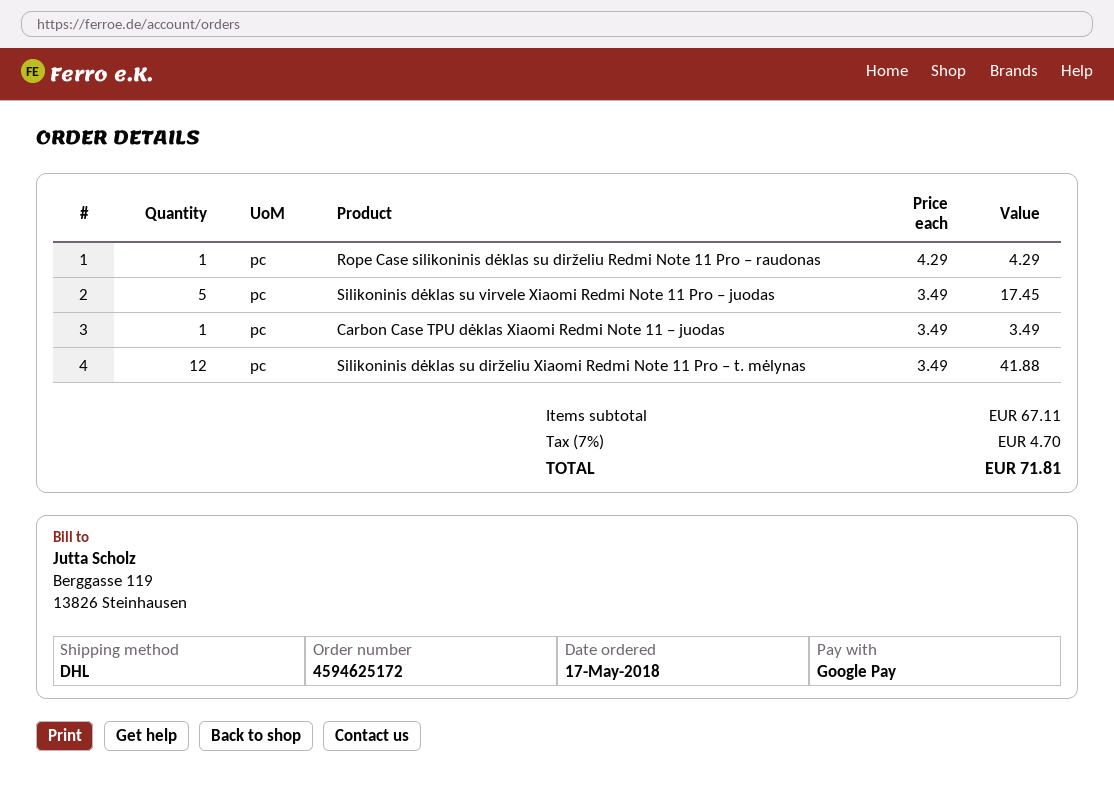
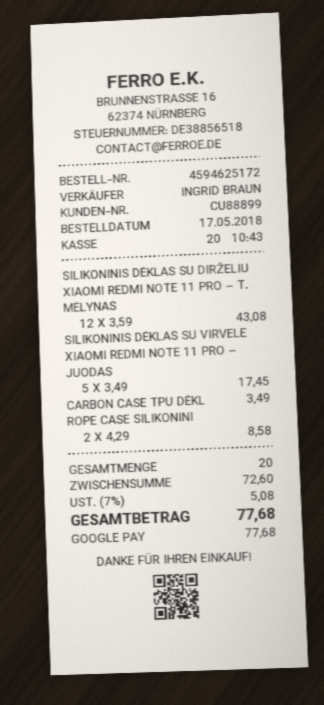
Rope Case silikoninis dėklas su dirželiu Redmi Note 11 Pro – raudonas: 1 x 4.29 = 4.29 -> 2 x 4.29 = 8.58
Silikoninis dėklas su dirželiu Xiaomi Redmi Note 11 Pro – t. mėlynas: 12 x 3.49 = 41.88 -> 12 x 3.59 = 43.08
subtotal: 67.11 -> 72.60
tax: 7% = 4.70 -> 7% = 5.08
total: 71.81 -> 77.68

